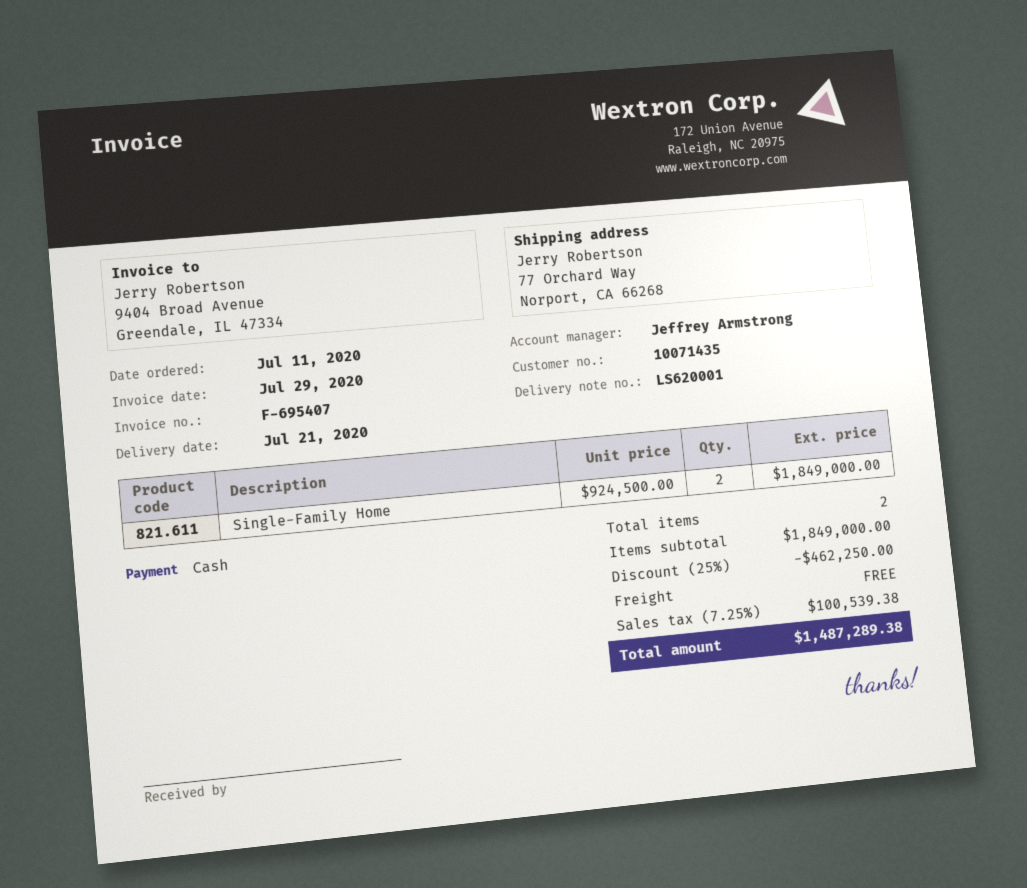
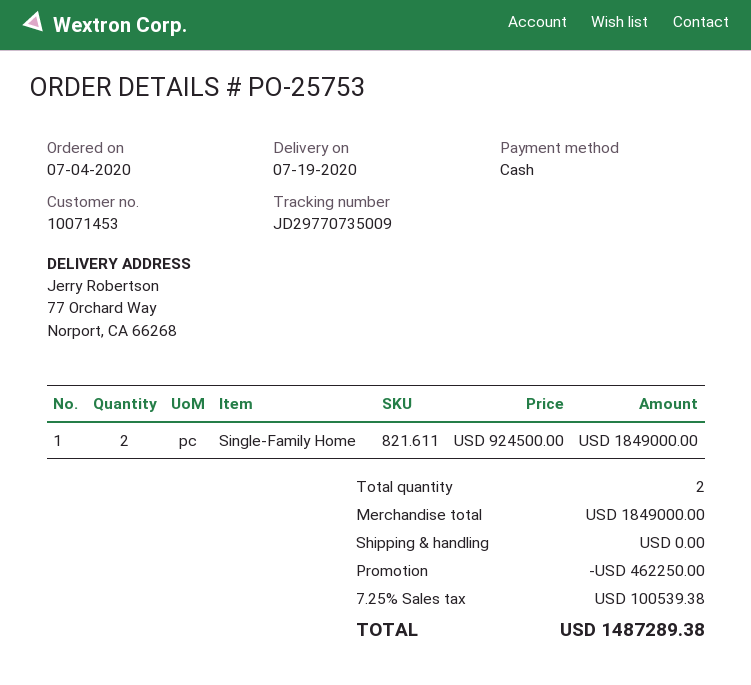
order date: 2020-07-11 -> 2020-07-04
delivery date: 2020-07-21 -> 2020-07-19
customer number: 10071435 -> 10071453

